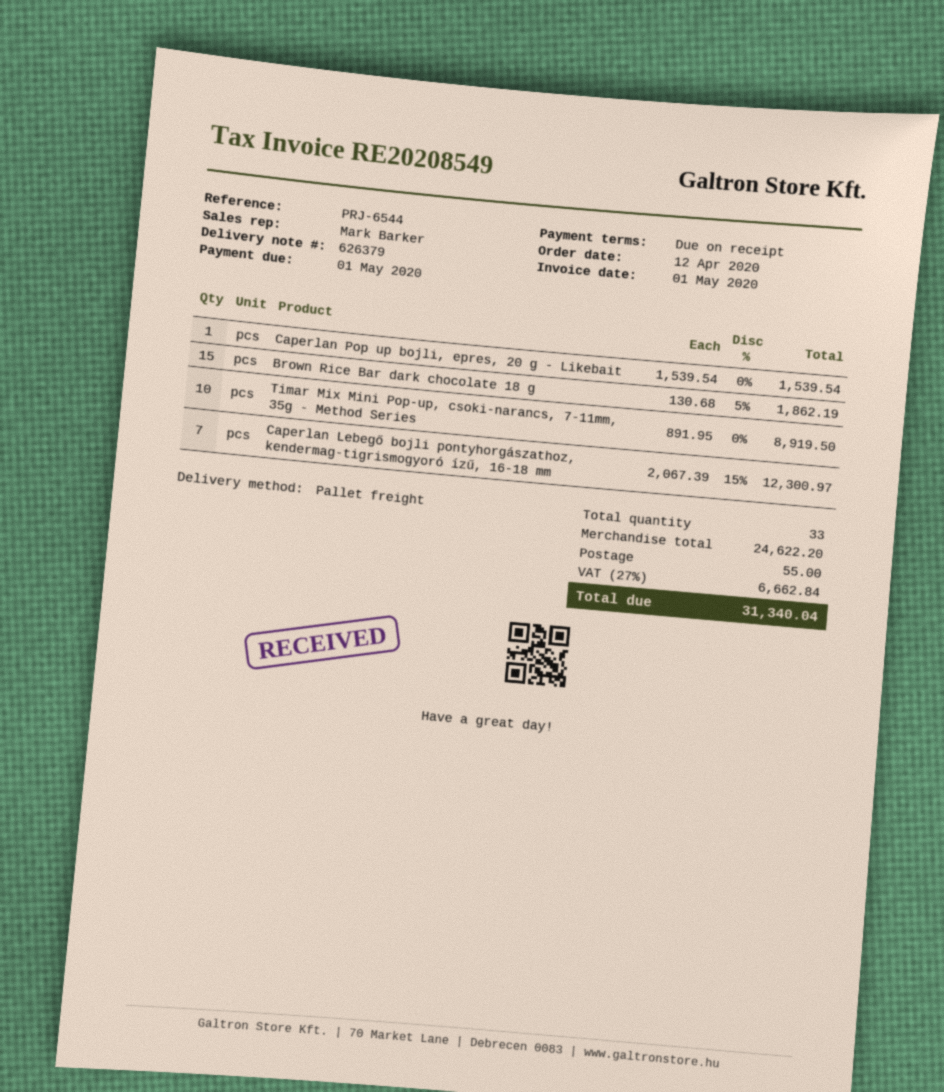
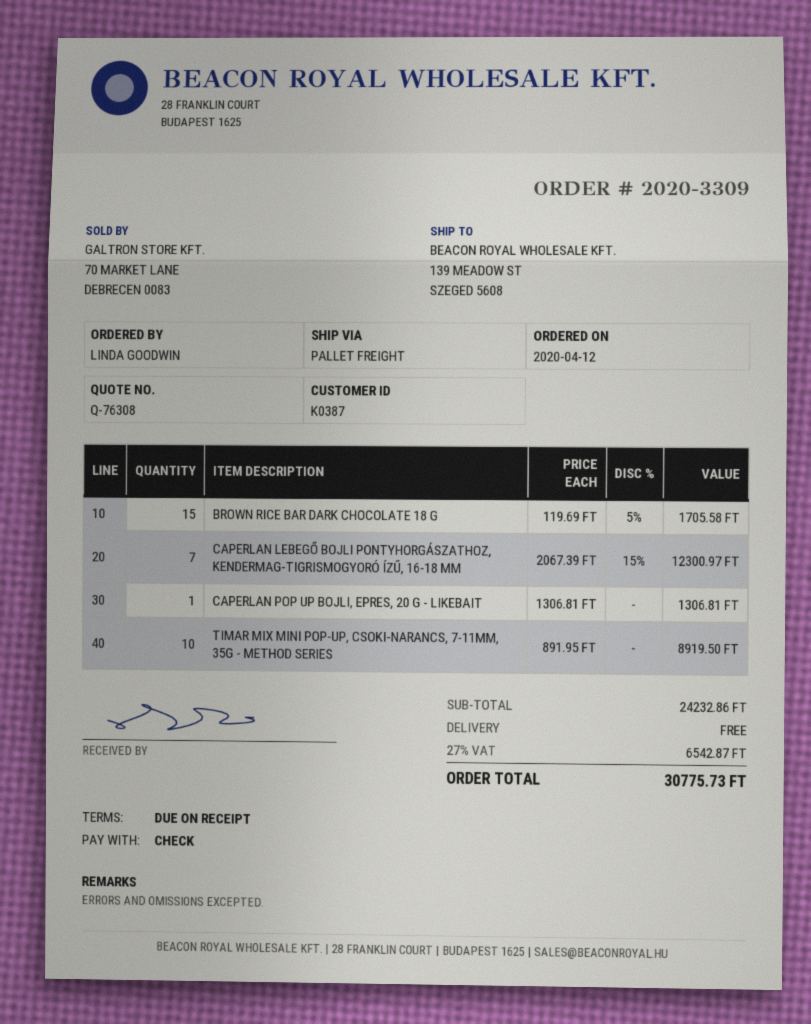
Caperlan Pop up bojli, epres, 20 g - Likebait: 1 x 1539.54 = 1539.54 -> 1 x 1306.81 = 1306.81
Brown Rice Bar dark chocolate 18 g: 15 x 130.68 - 5% = 1862.19 -> 15 x 119.69 - 5% = 1705.58
subtotal: 24622.20 -> 24232.86
shipping: 55.00 -> 0.00
tax: 27% = 6662.84 -> 27% = 6542.87
total: 31340.04 -> 30775.73

